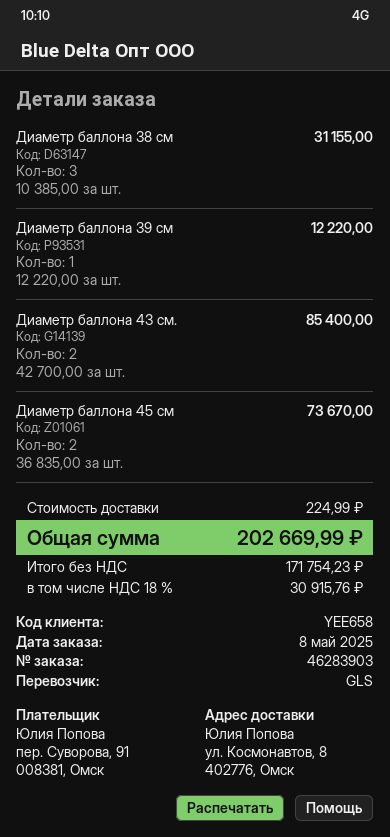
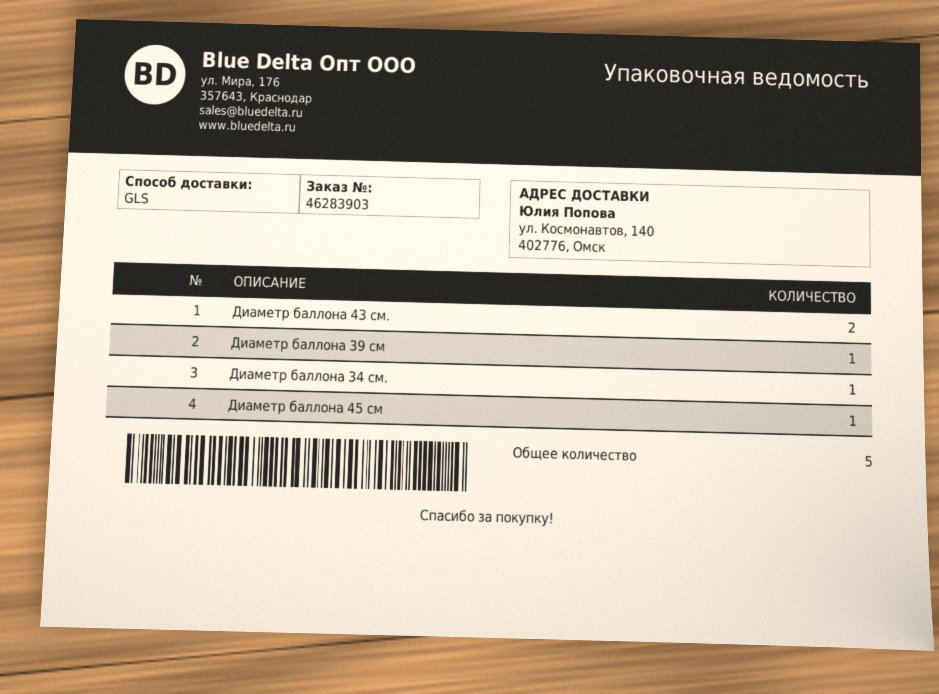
ship to: ул. Космонавтов, 8, 402776, Омск -> ул. Космонавтов, 140, 402776, Омск
Диаметр баллона 38 см: 3 -> none
Диаметр баллона 45 см: 2 -> 1
Диаметр баллона 34 см.: none -> 1

